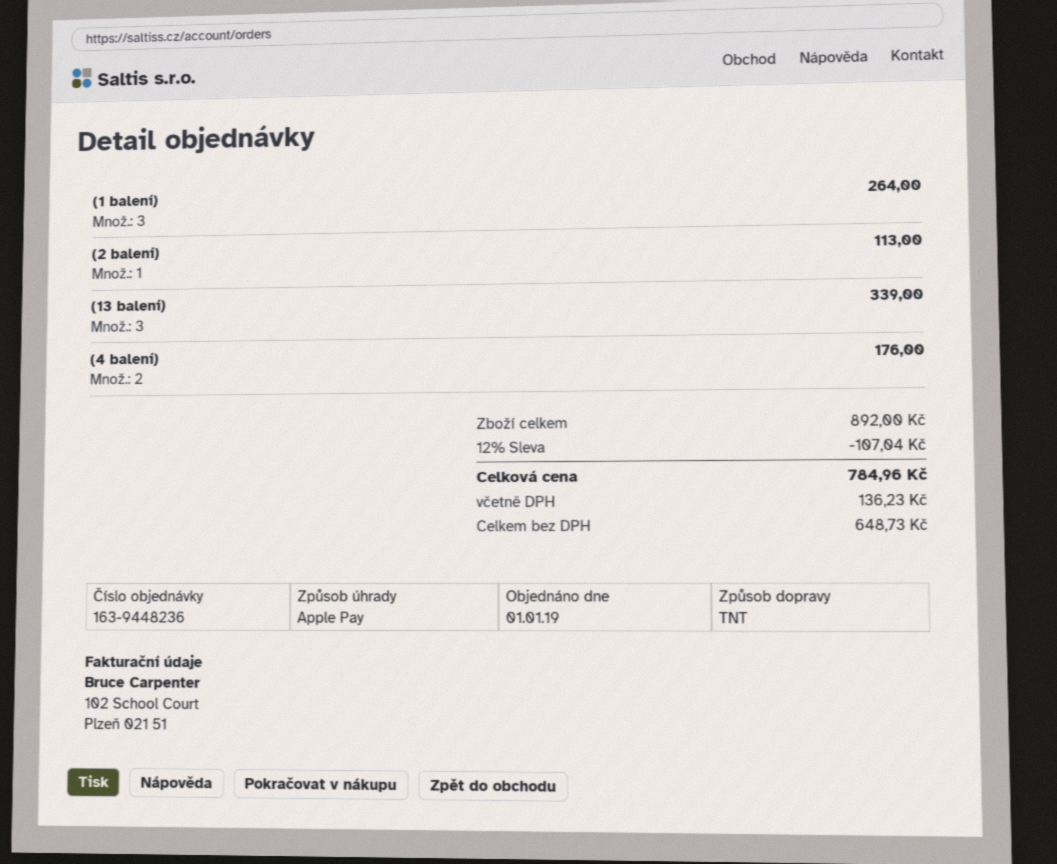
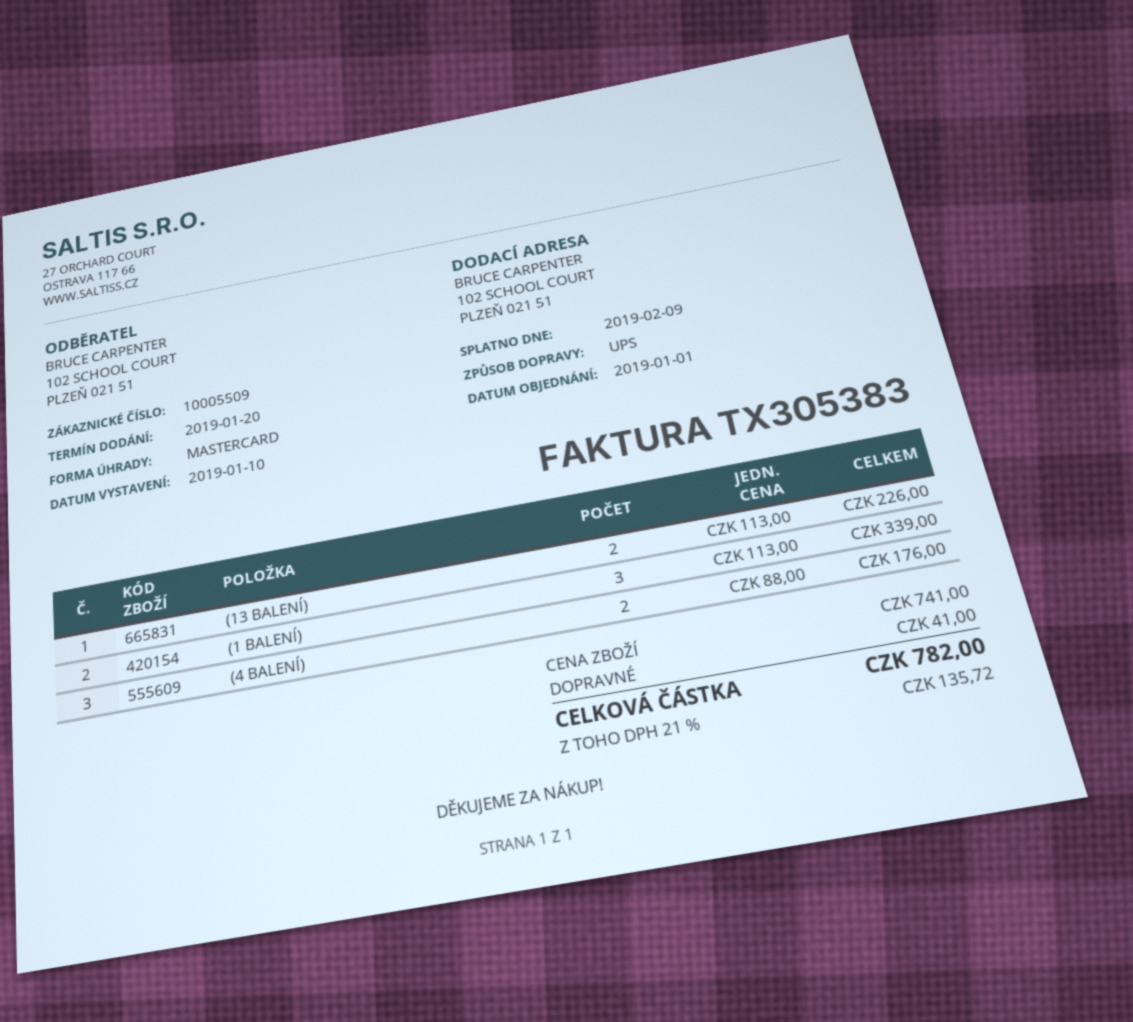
payment method: Apple Pay -> Mastercard
shipping method: TNT -> UPS
(1 balení): 3 for 264.00 -> 3 for 339.00
(2 balení): 1 for 113.00 -> none
(13 balení): 3 for 339.00 -> 2 for 226.00
subtotal: 892.00 -> 741.00
discount: 12% = 107.04 -> none
shipping: none -> 41.00
tax: 136.23 -> 135.72
total: 784.96 -> 782.00

